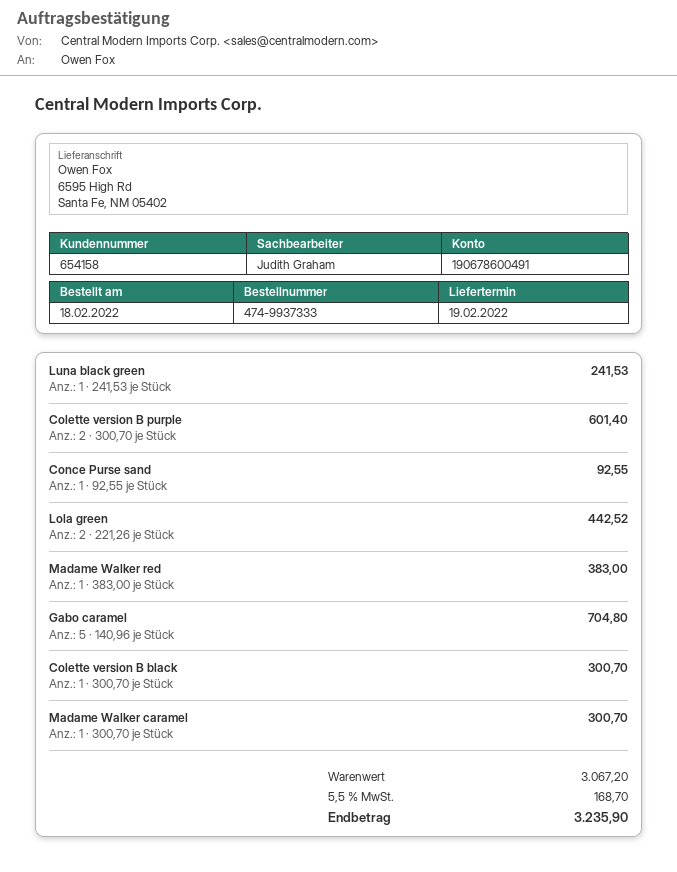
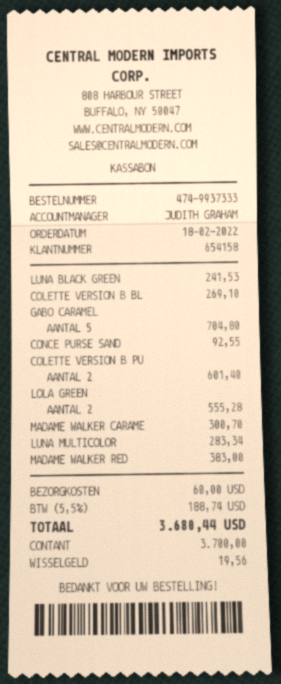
Lola green: 2 for 442.52 -> 2 for 555.28
Colette version B black: 1 for 300.70 -> 1 for 269.10
LUNA MULTICOLOR: none -> 1 for 283.34
shipping: none -> 60.00
tax: 5.5% = 168.70 -> 5.5% = 188.74
total: 3235.90 -> 3680.44

